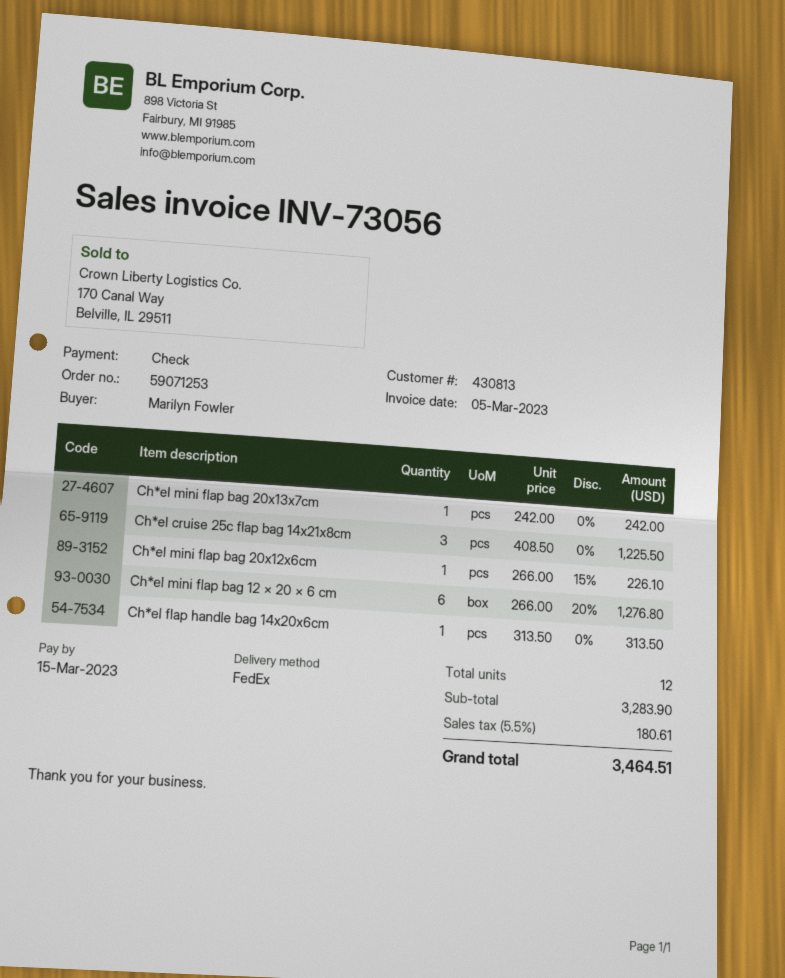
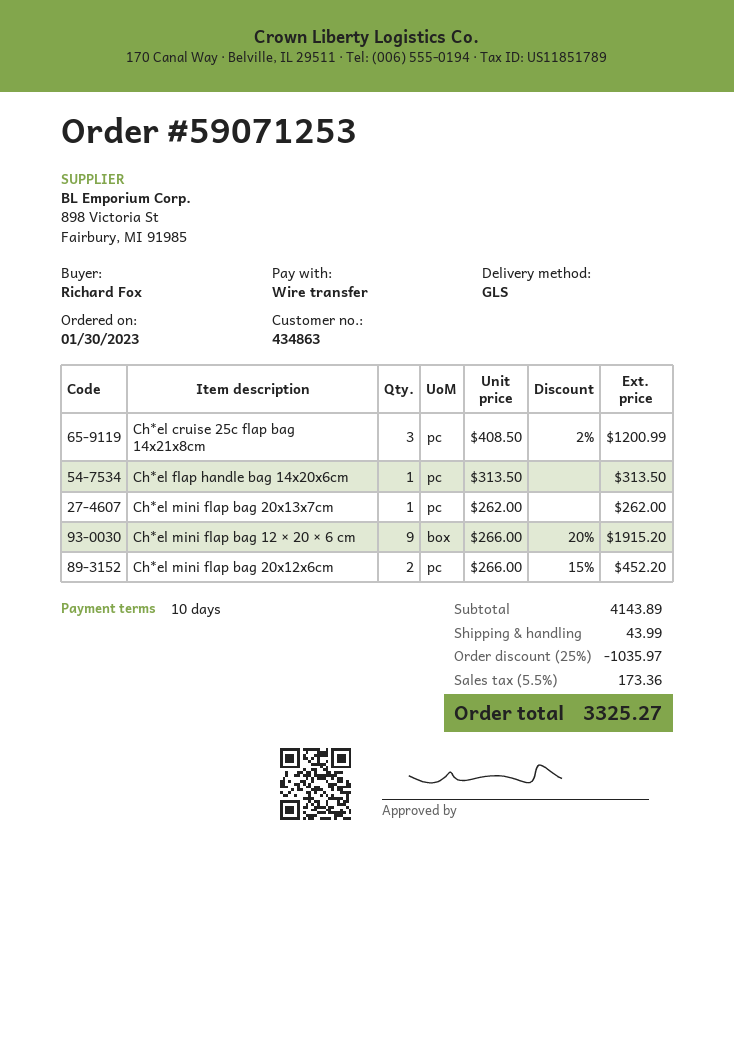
customer number: 430813 -> 434863
ordered by: Marilyn Fowler -> Richard Fox
payment method: cheque -> bank transfer
shipping method: FedEx -> GLS
Ch*el mini flap bag 20x13x7cm: 1 x 242.00 = 242.00 -> 1 x 262.00 = 262.00
Ch*el cruise 25c flap bag 14x21x8cm: 3 x 408.50 = 1225.50 -> 3 x 408.50 - 2% = 1200.99
Ch*el mini flap bag 20x12x6cm: 1 x 266.00 - 15% = 226.10 -> 2 x 266.00 - 15% = 452.20
Ch*el mini flap bag 12 × 20 × 6 cm: 6 x 266.00 - 20% = 1276.80 -> 9 x 266.00 - 20% = 1915.20
subtotal: 3283.90 -> 4143.89
discount: none -> 25% = 1035.97
shipping: none -> 43.99
tax: 5.5% = 180.61 -> 5.5% = 173.36
total: 3464.51 -> 3325.27

